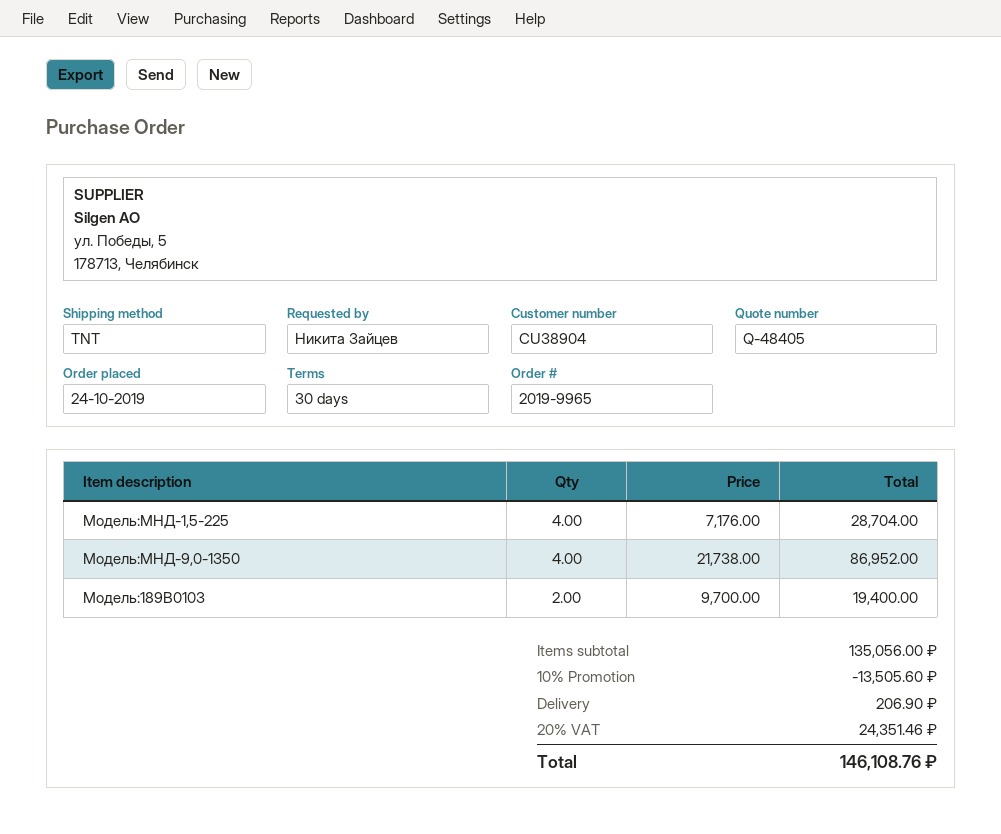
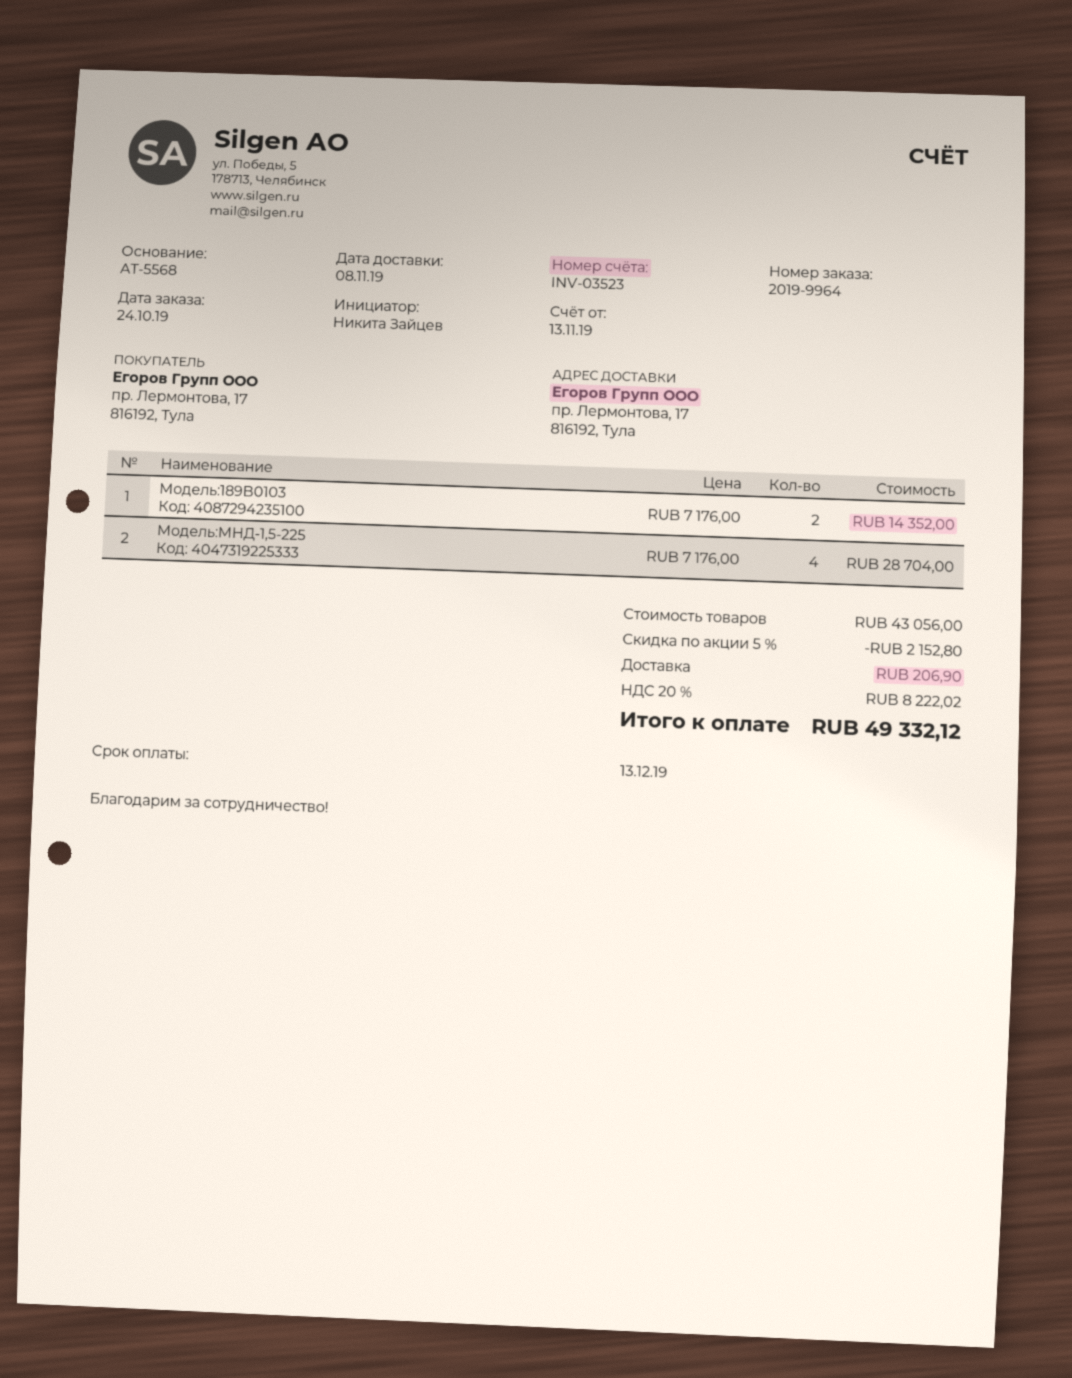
order number: 2019-9965 -> 2019-9964
Модель:МНД-9,0-1350: 4 x 21738.00 = 86952.00 -> none
Модель:189B0103: 2 x 9700.00 = 19400.00 -> 2 x 7176.00 = 14352.00
subtotal: 135056.00 -> 43056.00
discount: 10% = 13505.60 -> 5% = 2152.80
tax: 20% = 24351.46 -> 20% = 8222.02
total: 146108.76 -> 49332.12

